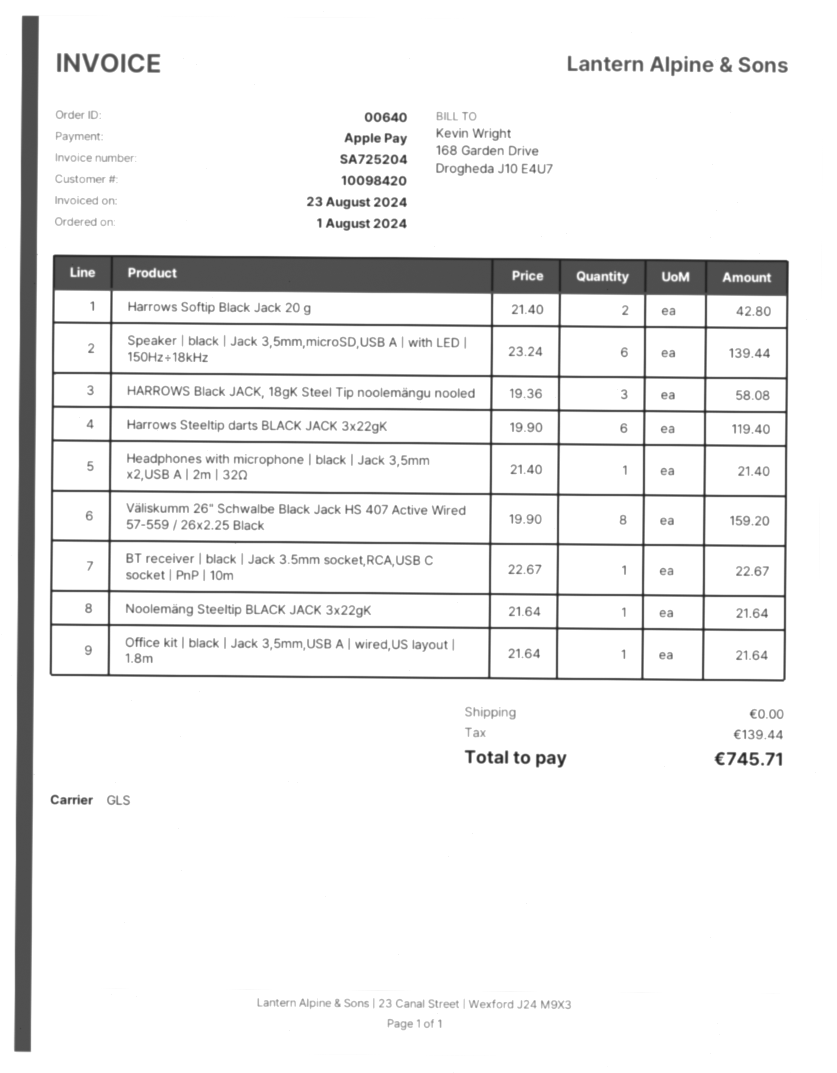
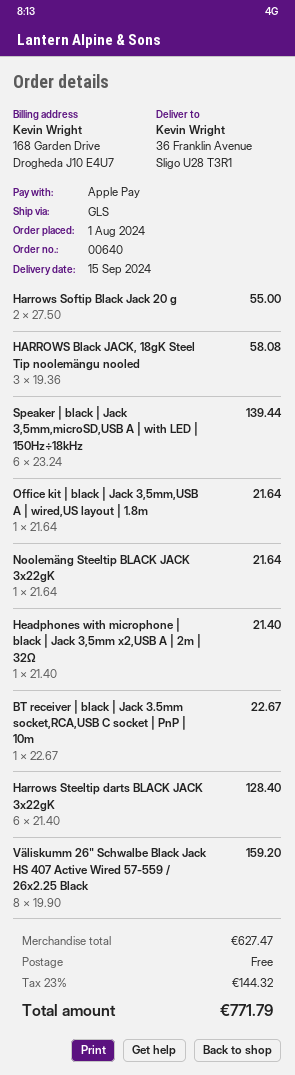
Harrows Softip Black Jack 20 g: 2 x 21.40 = 42.80 -> 2 x 27.50 = 55.00
Harrows Steeltip darts BLACK JACK 3x22gK: 6 x 19.90 = 119.40 -> 6 x 21.40 = 128.40
tax: 139.44 -> 144.32
total: 745.71 -> 771.79

